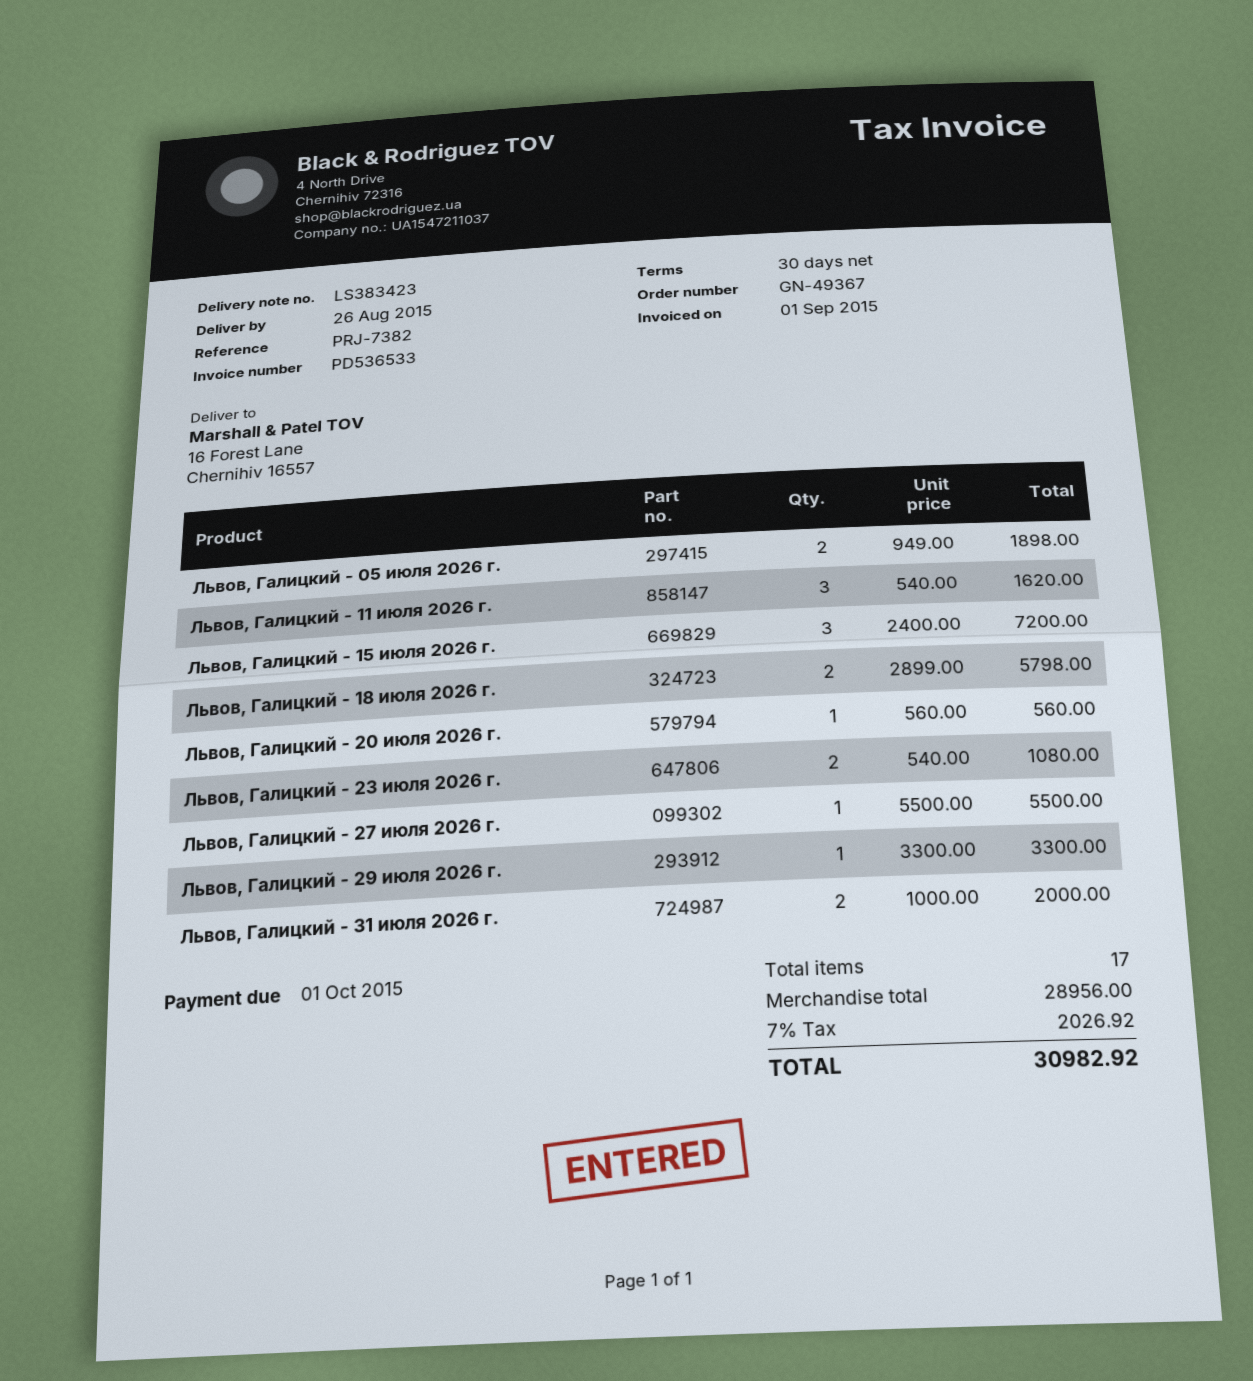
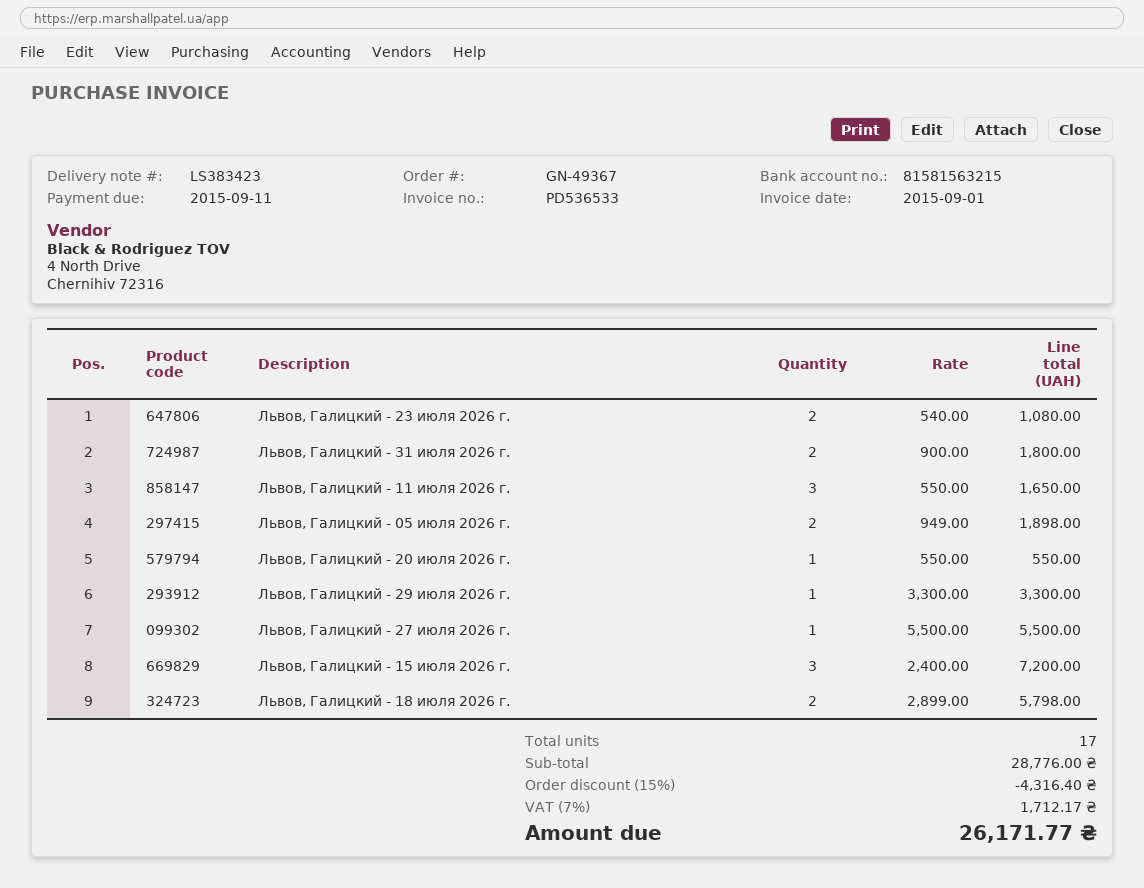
due date: 2015-10-01 -> 2015-09-11
Львов, Галицкий - 11 июля 2026 г.: 3 x 540.00 = 1620.00 -> 3 x 550.00 = 1650.00
Львов, Галицкий - 20 июля 2026 г.: 1 x 560.00 = 560.00 -> 1 x 550.00 = 550.00
Львов, Галицкий - 31 июля 2026 г.: 2 x 1000.00 = 2000.00 -> 2 x 900.00 = 1800.00
subtotal: 28956.00 -> 28776.00
discount: none -> 15% = 4316.40
tax: 7% = 2026.92 -> 7% = 1712.17
total: 30982.92 -> 26171.77

